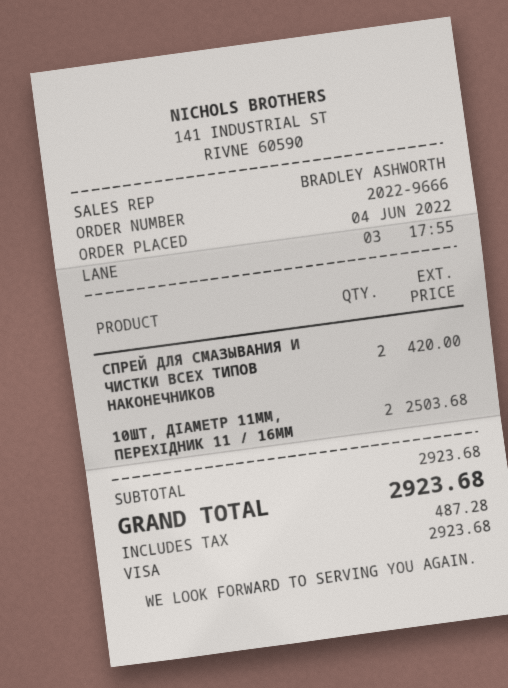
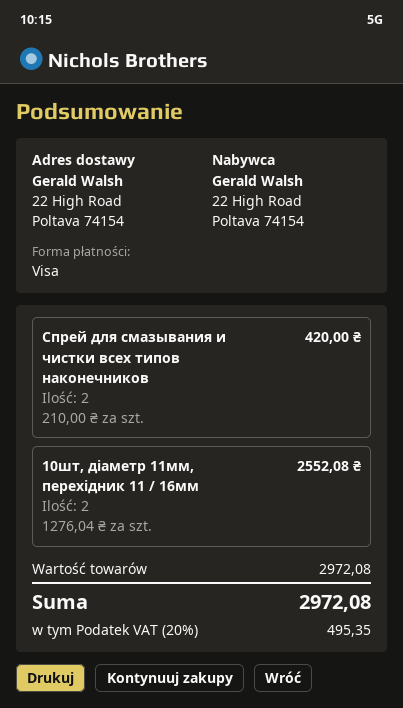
10ШТ, ДІАМЕТР 11ММ, ПЕРЕХІДНИК 11 / 16ММ: 2 for 2503.68 -> 2 for 2552.08
subtotal: 2923.68 -> 2972.08
tax: 487.28 -> 495.35
total: 2923.68 -> 2972.08

